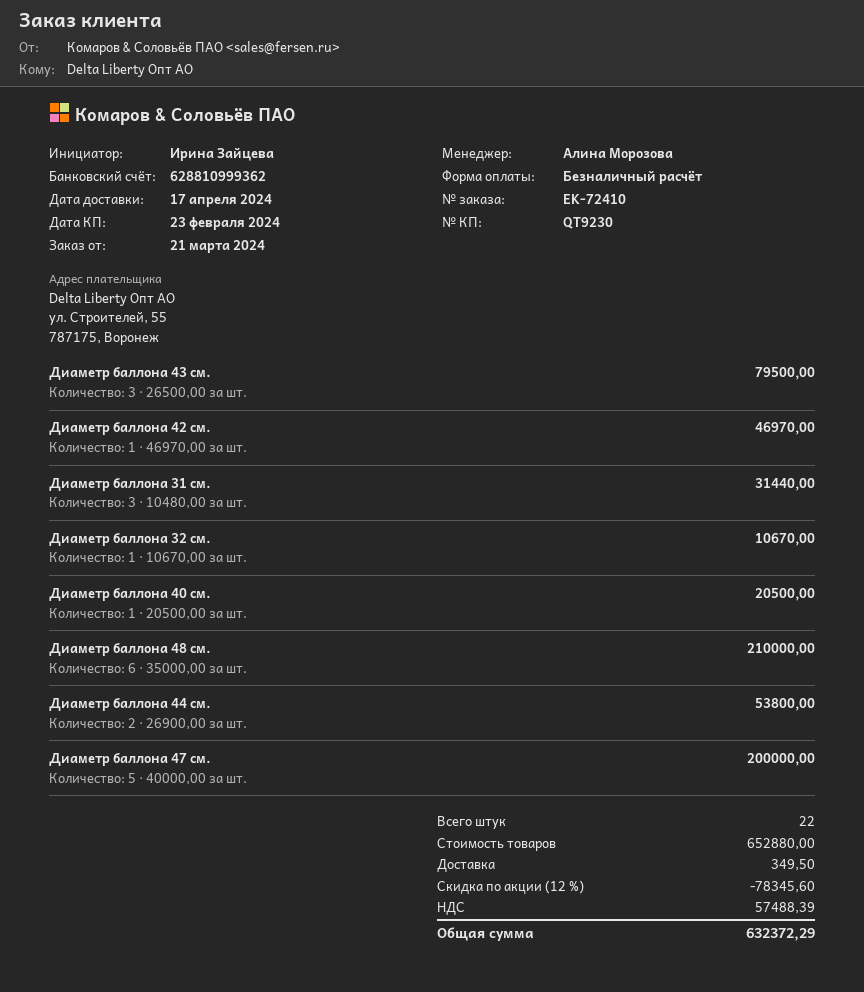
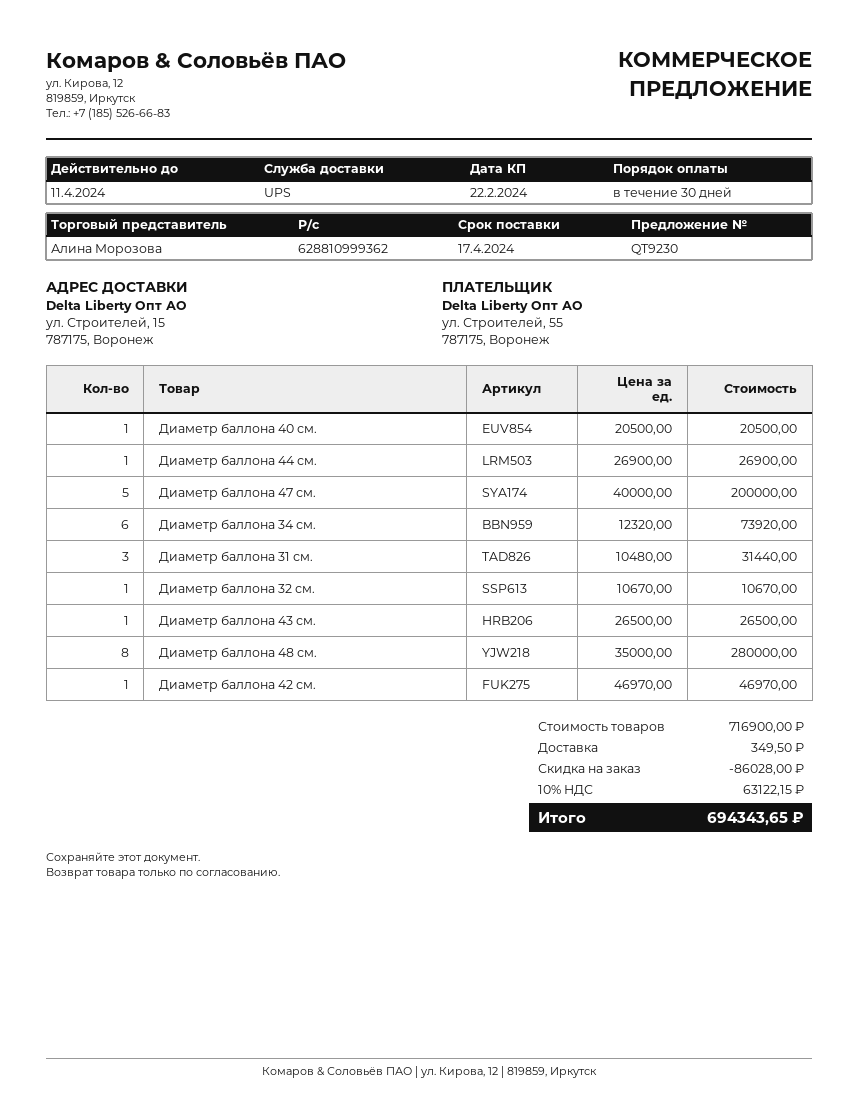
quote date: 2024-02-23 -> 2024-02-22
Диаметр баллона 43 см.: 3 x 26500.00 = 79500.00 -> 1 x 26500.00 = 26500.00
Диаметр баллона 48 см.: 6 x 35000.00 = 210000.00 -> 8 x 35000.00 = 280000.00
Диаметр баллона 44 см.: 2 x 26900.00 = 53800.00 -> 1 x 26900.00 = 26900.00
Диаметр баллона 34 см.: none -> 6 x 12320.00 = 73920.00
subtotal: 652880.00 -> 716900.00
discount: 78345.60 -> 86028.00
tax: 57488.39 -> 63122.15
total: 632372.29 -> 694343.65

